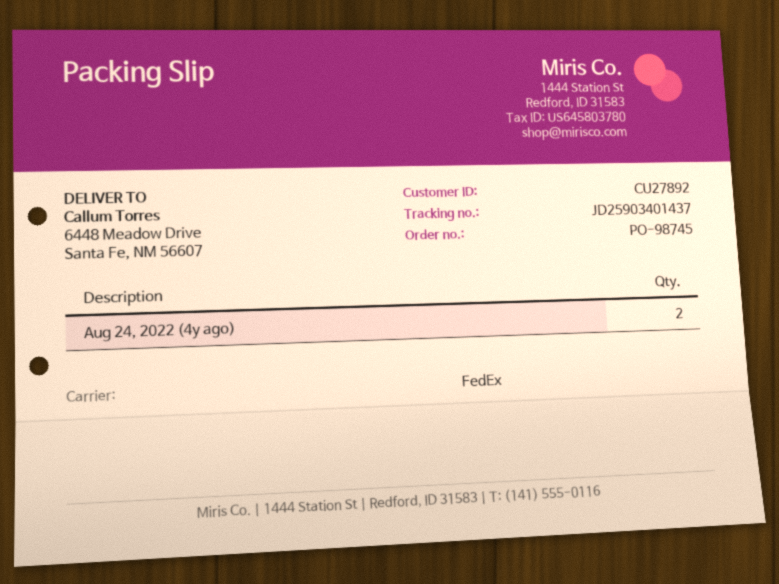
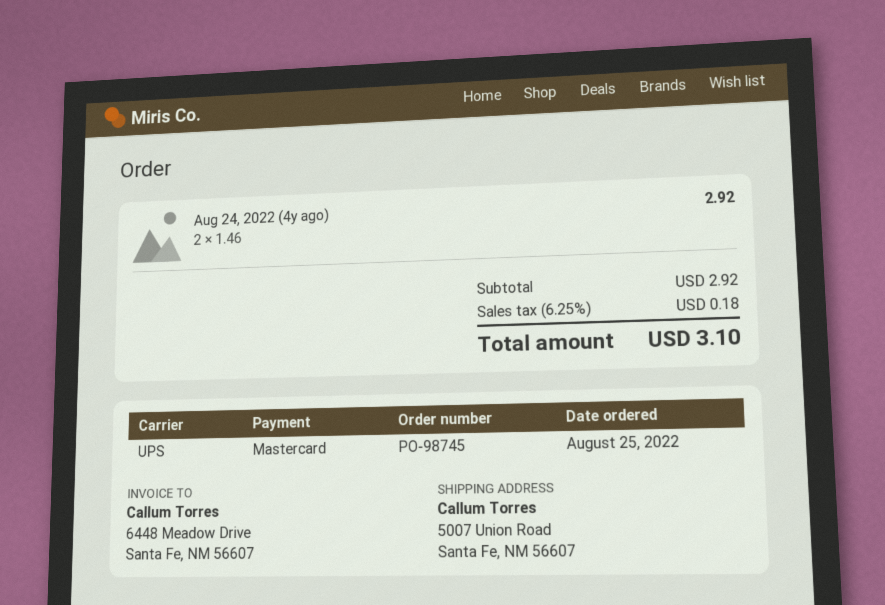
shipping method: FedEx -> UPS
ship to: 6448 Meadow Drive, Santa Fe, NM 56607 -> 5007 Union Road, Santa Fe, NM 56607

